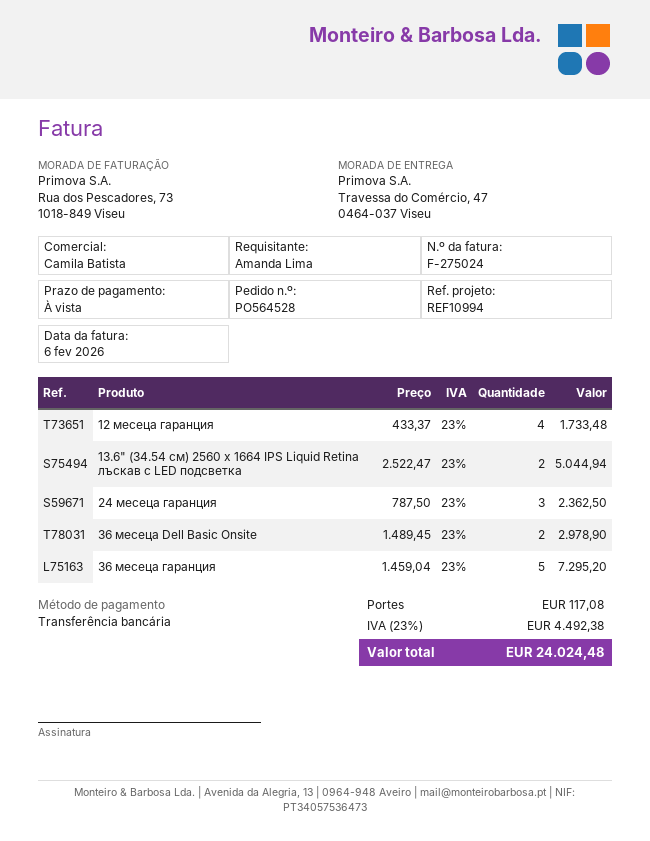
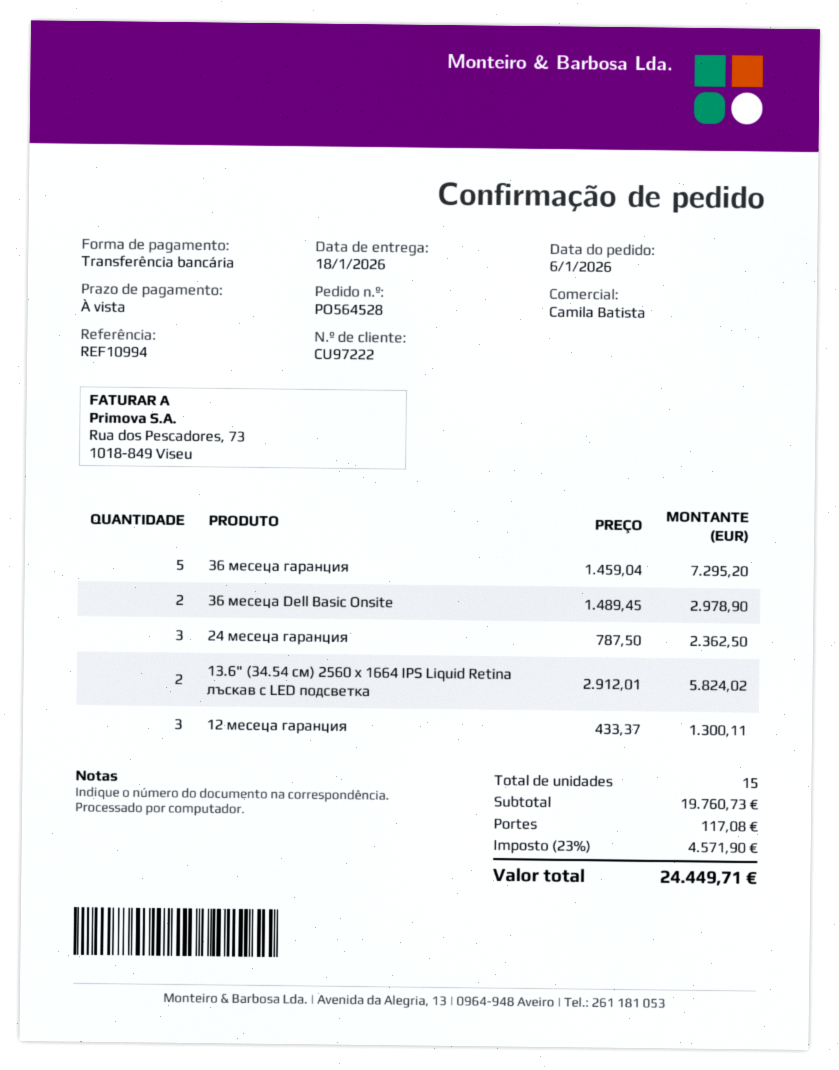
12 месеца гаранция: 4 x 433.37 = 1733.48 -> 3 x 433.37 = 1300.11
13.6" (34.54 см) 2560 x 1664 IPS Liquid Retina лъскав с LED подсветка: 2 x 2522.47 = 5044.94 -> 2 x 2912.01 = 5824.02
tax: 23% = 4492.38 -> 23% = 4571.90
total: 24024.48 -> 24449.71

